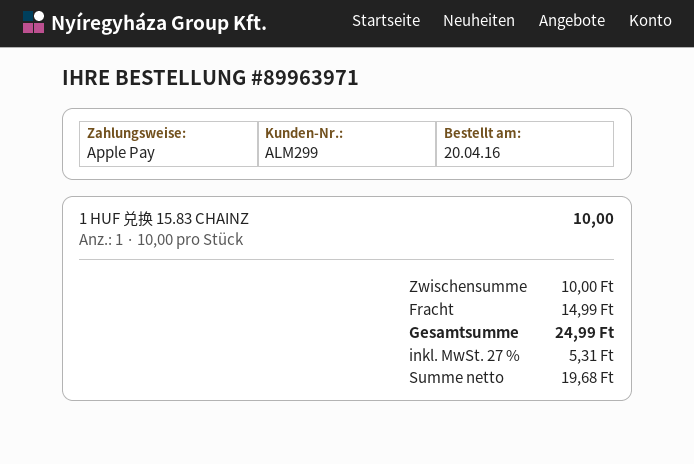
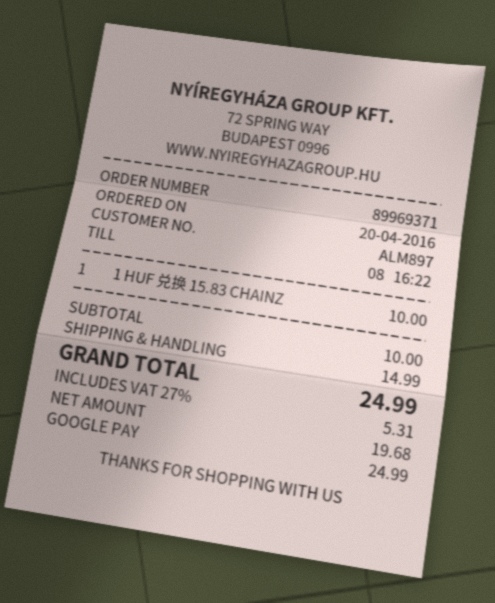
order number: 89963971 -> 89969371
customer number: ALM299 -> ALM897
payment method: Apple Pay -> Google Pay

